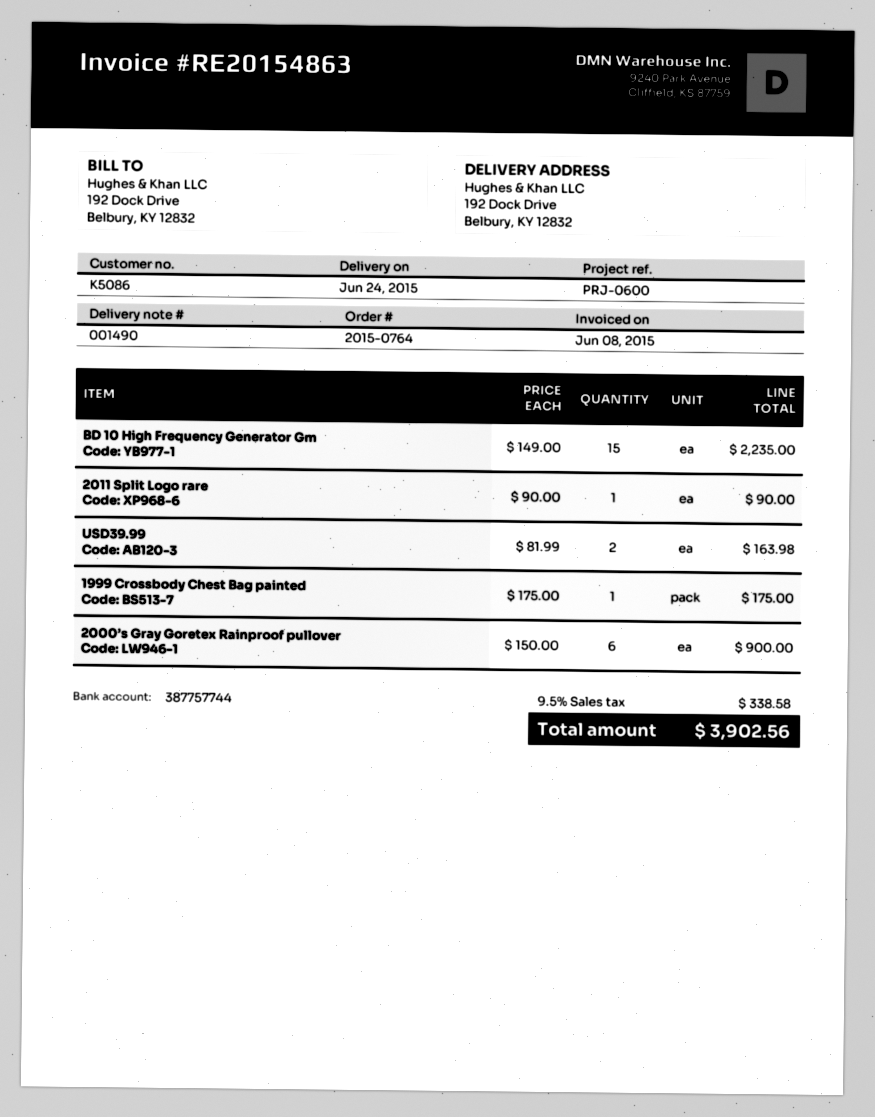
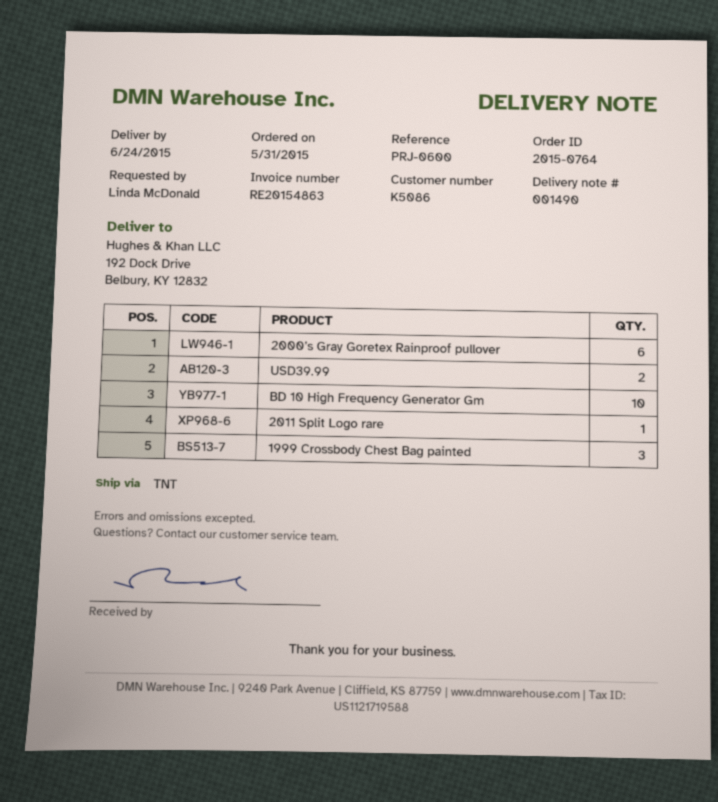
BD 10 High Frequency Generator Gm: 15 -> 10
1999 Crossbody Chest Bag painted: 1 -> 3

